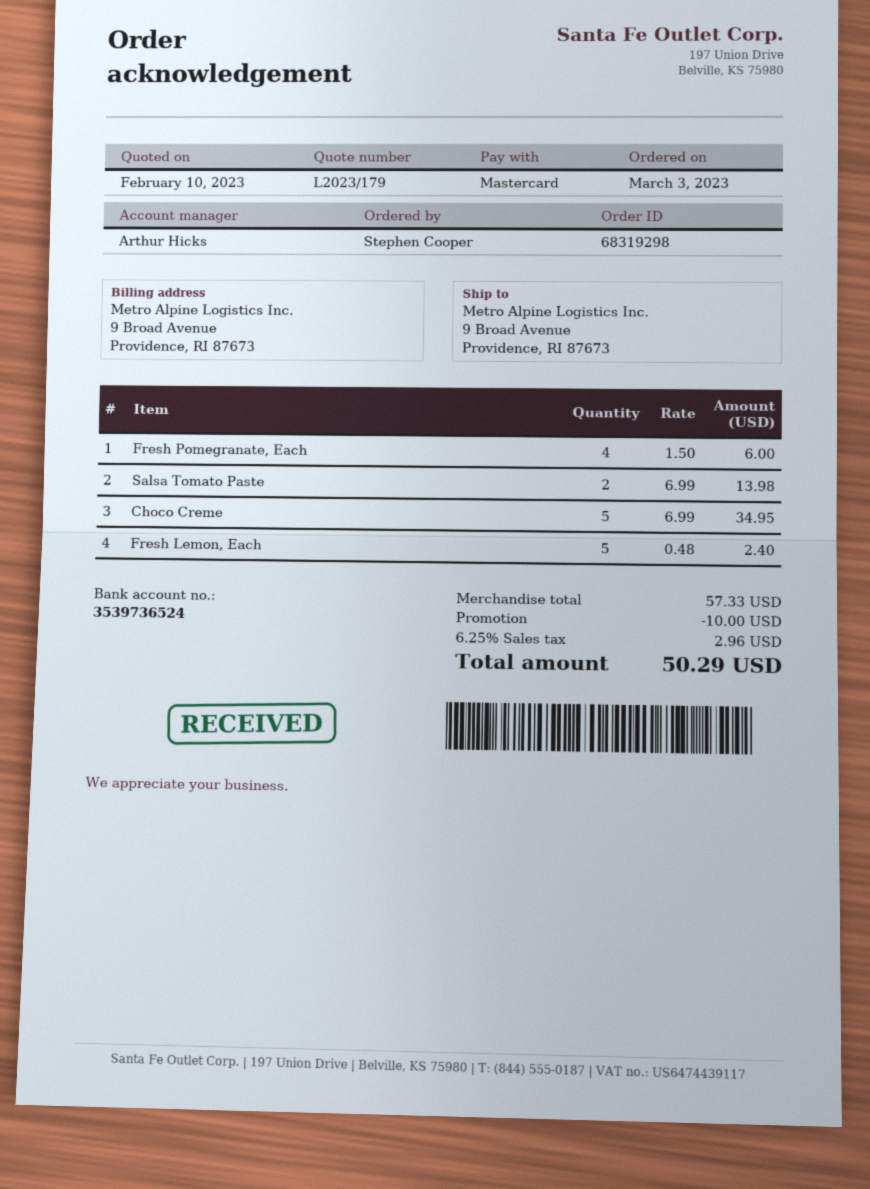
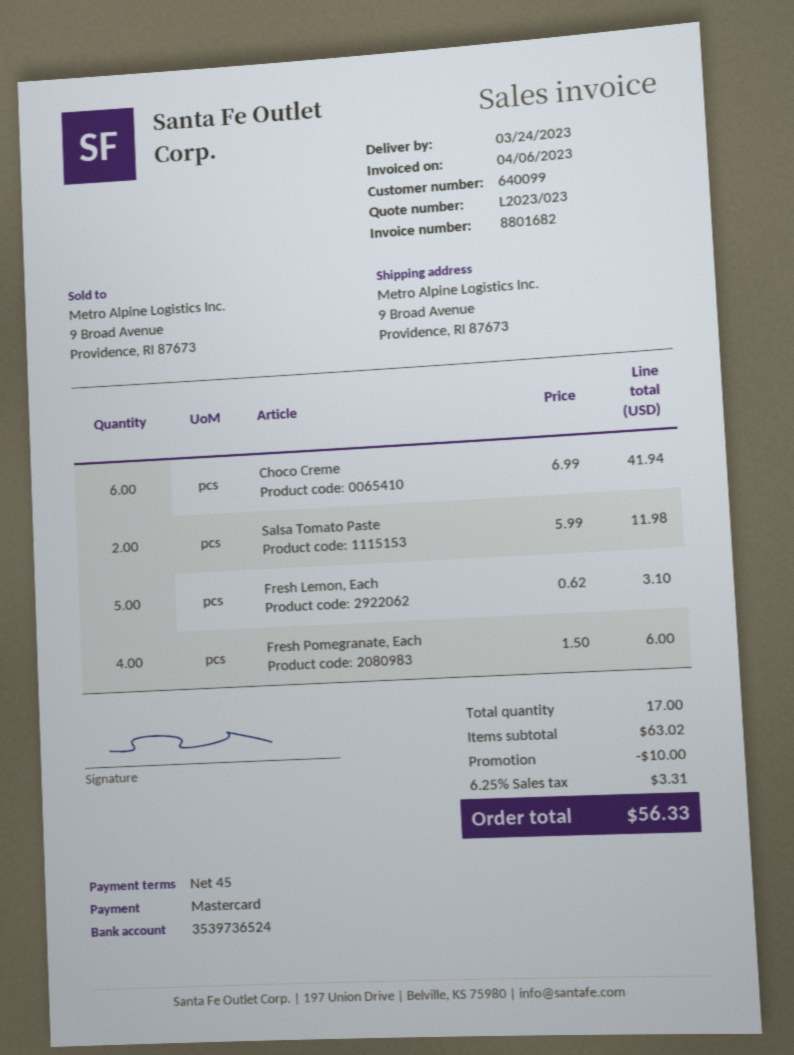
quote number: L2023/179 -> L2023/023
Salsa Tomato Paste: 2 x 6.99 = 13.98 -> 2 x 5.99 = 11.98
Choco Creme: 5 x 6.99 = 34.95 -> 6 x 6.99 = 41.94
Fresh Lemon, Each: 5 x 0.48 = 2.40 -> 5 x 0.62 = 3.10
subtotal: 57.33 -> 63.02
tax: 6.25% = 2.96 -> 6.25% = 3.31
total: 50.29 -> 56.33

